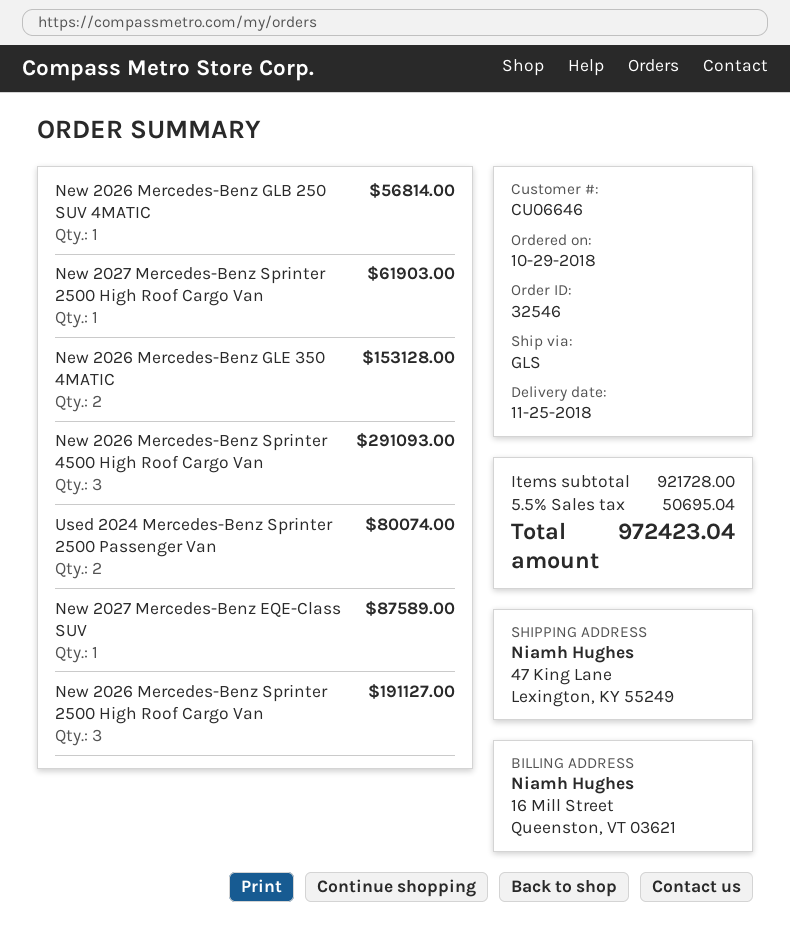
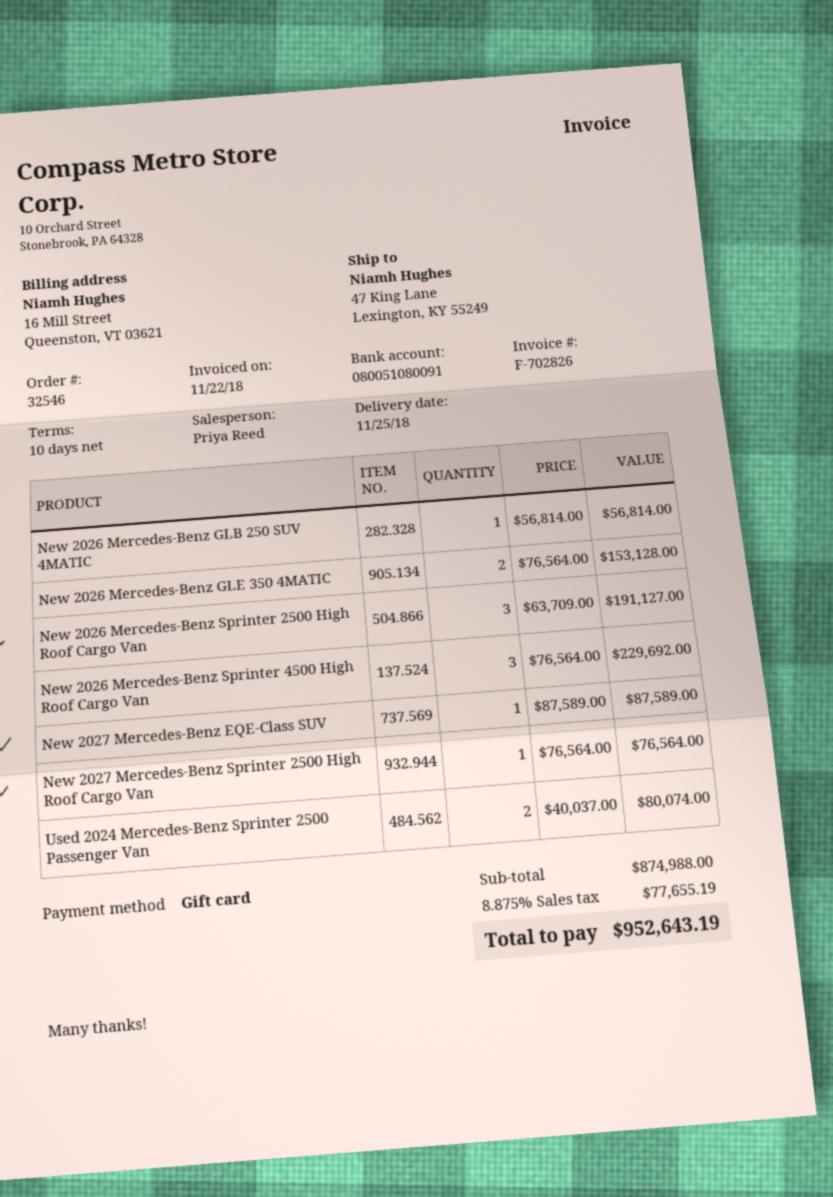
New 2027 Mercedes-Benz Sprinter 2500 High Roof Cargo Van: 1 for 61903.00 -> 1 for 76564.00
New 2026 Mercedes-Benz Sprinter 4500 High Roof Cargo Van: 3 for 291093.00 -> 3 for 229692.00
subtotal: 921728.00 -> 874988.00
tax: 5.5% = 50695.04 -> 8.875% = 77655.19
total: 972423.04 -> 952643.19

